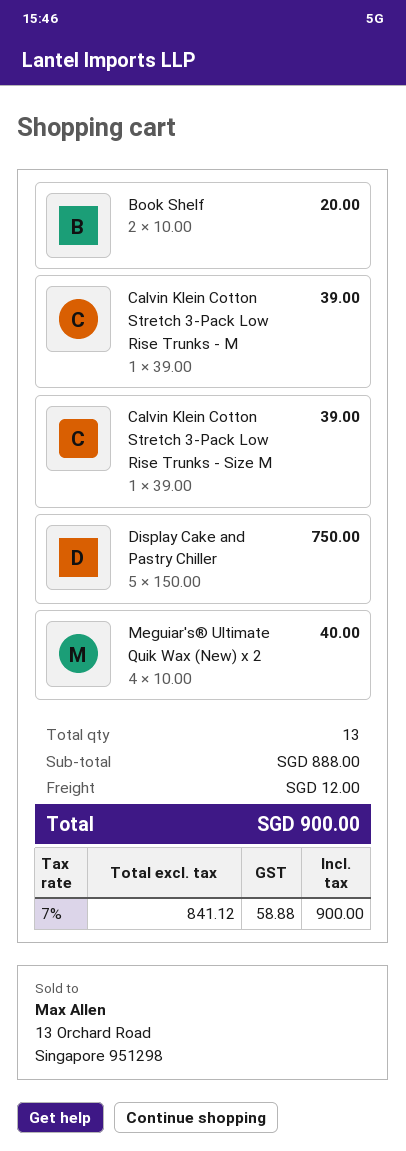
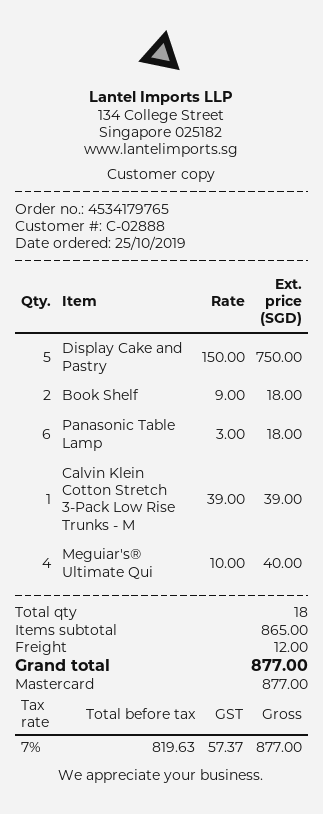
Book Shelf: 2 x 10.00 = 20.00 -> 2 x 9.00 = 18.00
Calvin Klein Cotton Stretch 3-Pack Low Rise Trunks - Size M: 1 x 39.00 = 39.00 -> none
Panasonic Table Lamp: none -> 6 x 3.00 = 18.00
total quantity: 13 -> 18
subtotal: 888.00 -> 865.00
net: 841.12 -> 819.63
tax: 7% = 58.88 -> 7% = 57.37
total: 900.00 -> 877.00

